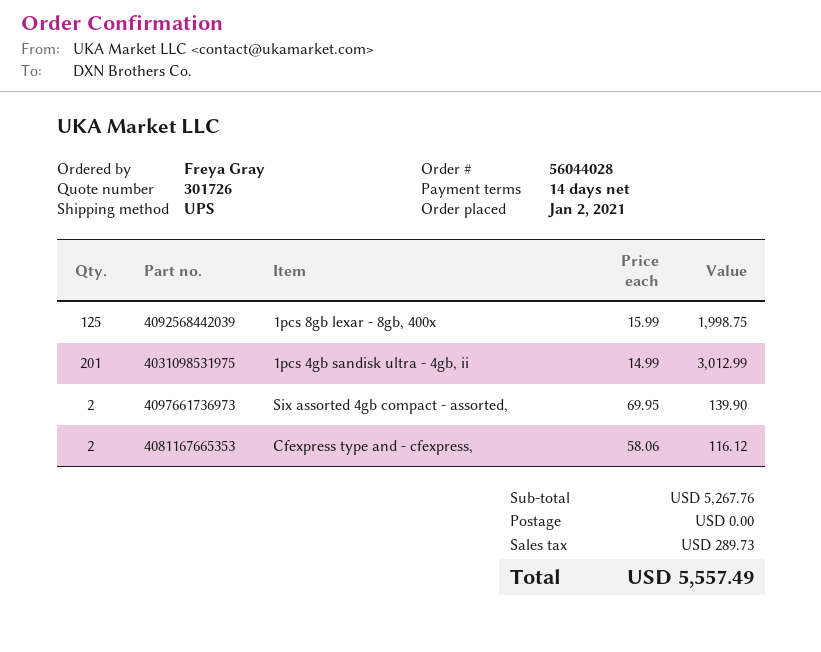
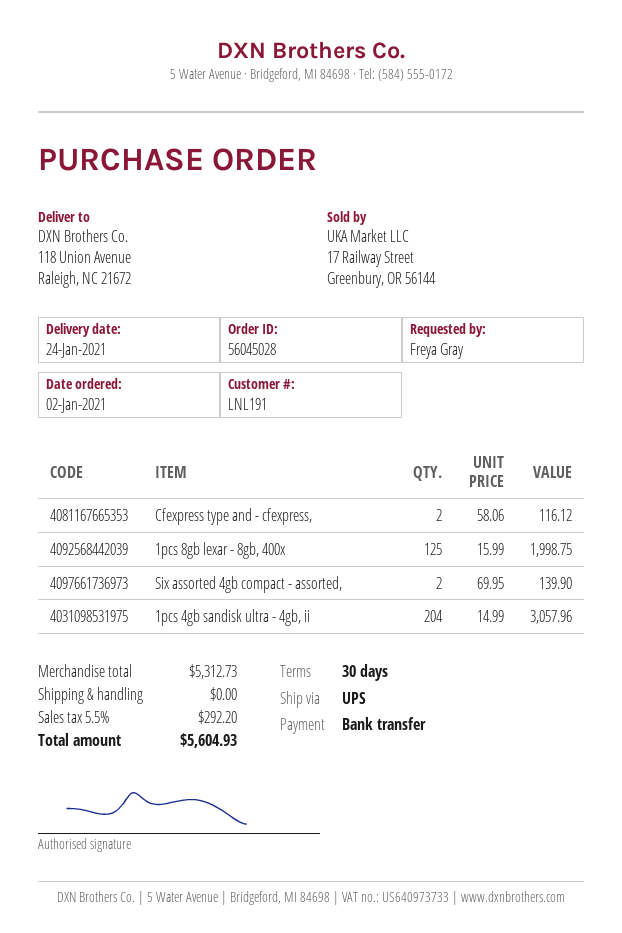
order number: 56044028 -> 56045028
payment terms: 14 days -> 30 days
1pcs 4gb sandisk ultra - 4gb, ii: 201 x 14.99 = 3012.99 -> 204 x 14.99 = 3057.96
subtotal: 5267.76 -> 5312.73
tax: 289.73 -> 292.20
total: 5557.49 -> 5604.93

